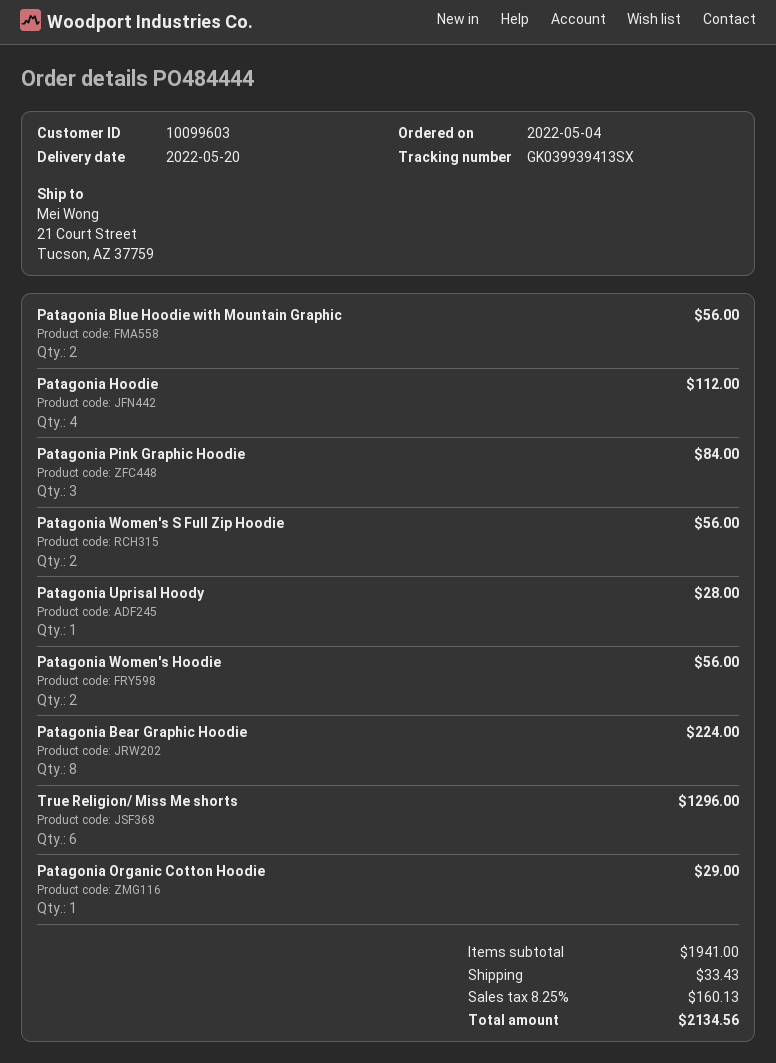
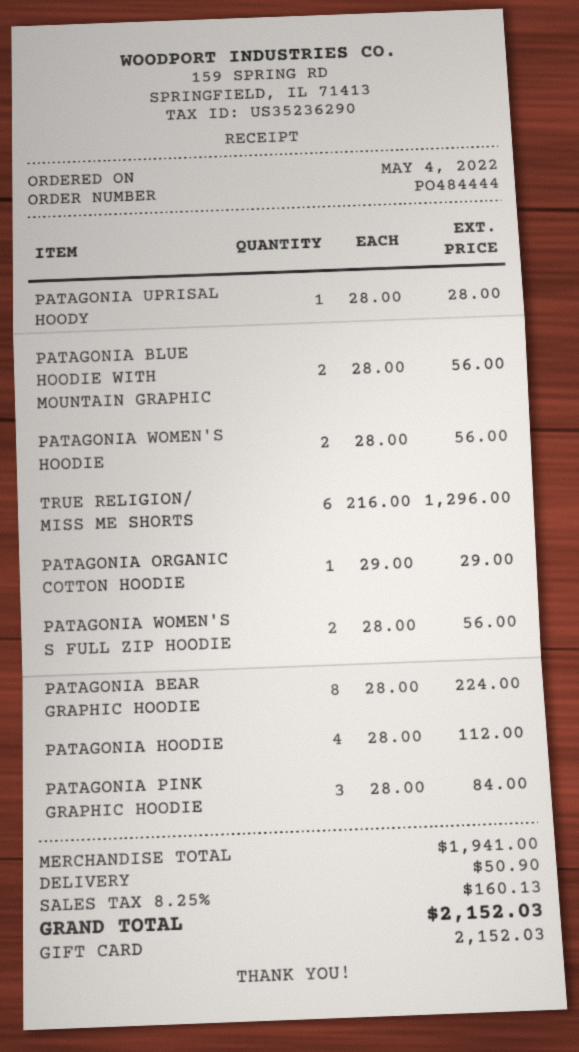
shipping: 33.43 -> 50.90
total: 2134.56 -> 2152.03

